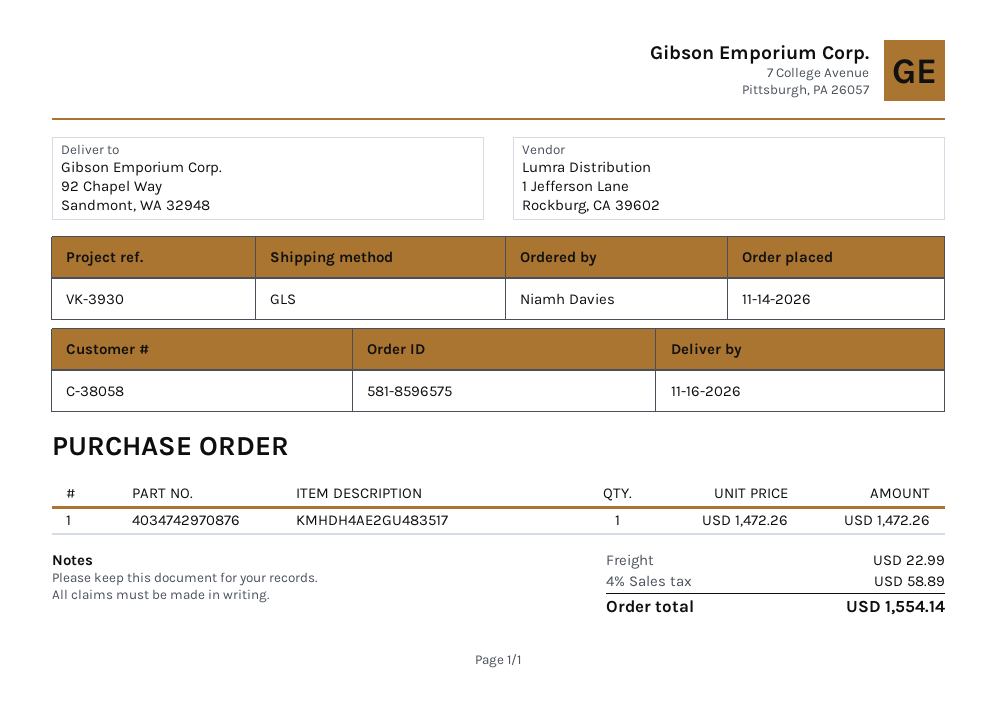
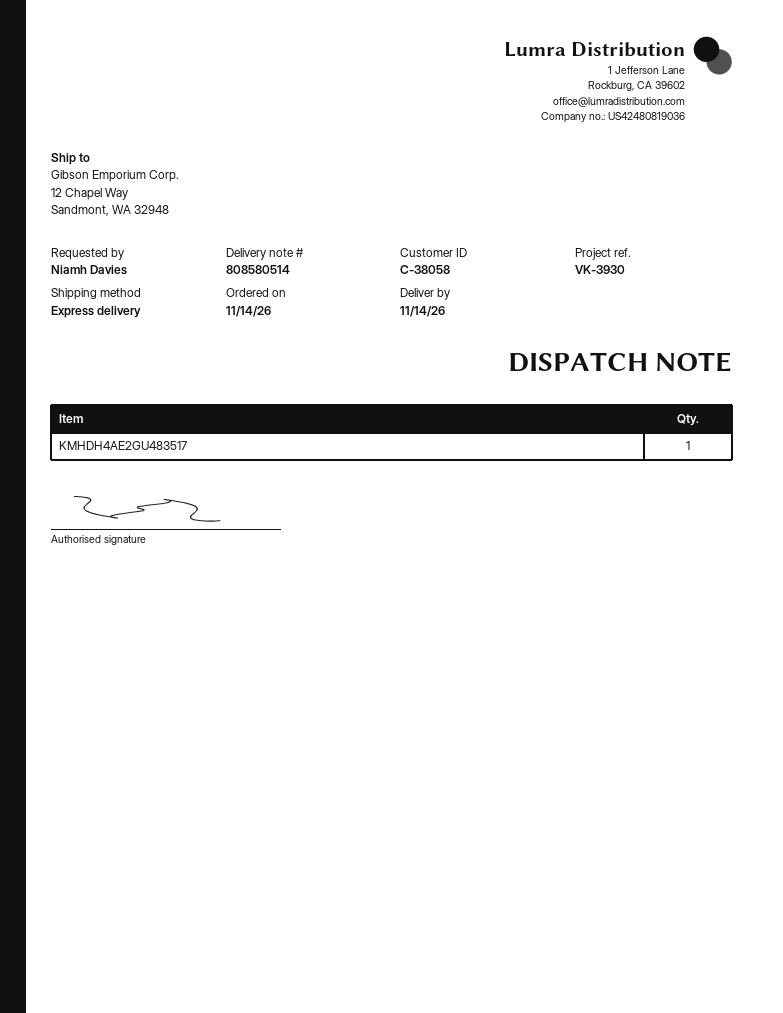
delivery date: 2026-11-16 -> 2026-11-14
shipping method: GLS -> express
ship to: 92 Chapel Way, Sandmont, WA 32948 -> 12 Chapel Way, Sandmont, WA 32948

